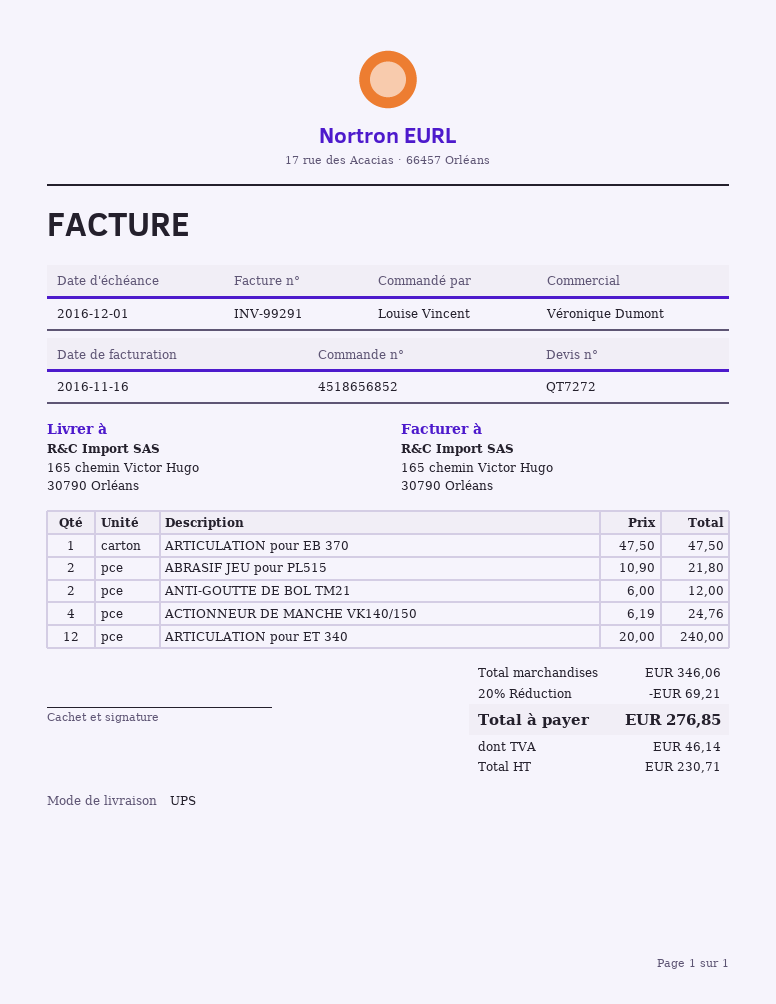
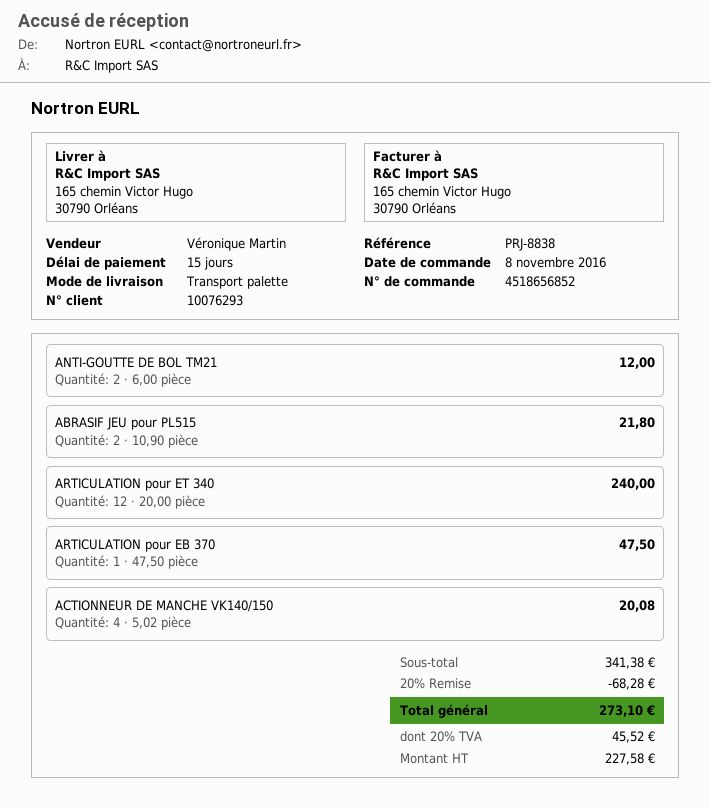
sales rep: Véronique Dumont -> Véronique Martin
shipping method: UPS -> pallet freight
ACTIONNEUR DE MANCHE VK140/150: 4 x 6.19 = 24.76 -> 4 x 5.02 = 20.08
subtotal: 346.06 -> 341.38
discount: 20% = 69.21 -> 20% = 68.28
net: 230.71 -> 227.58
tax: 46.14 -> 45.52
total: 276.85 -> 273.10

